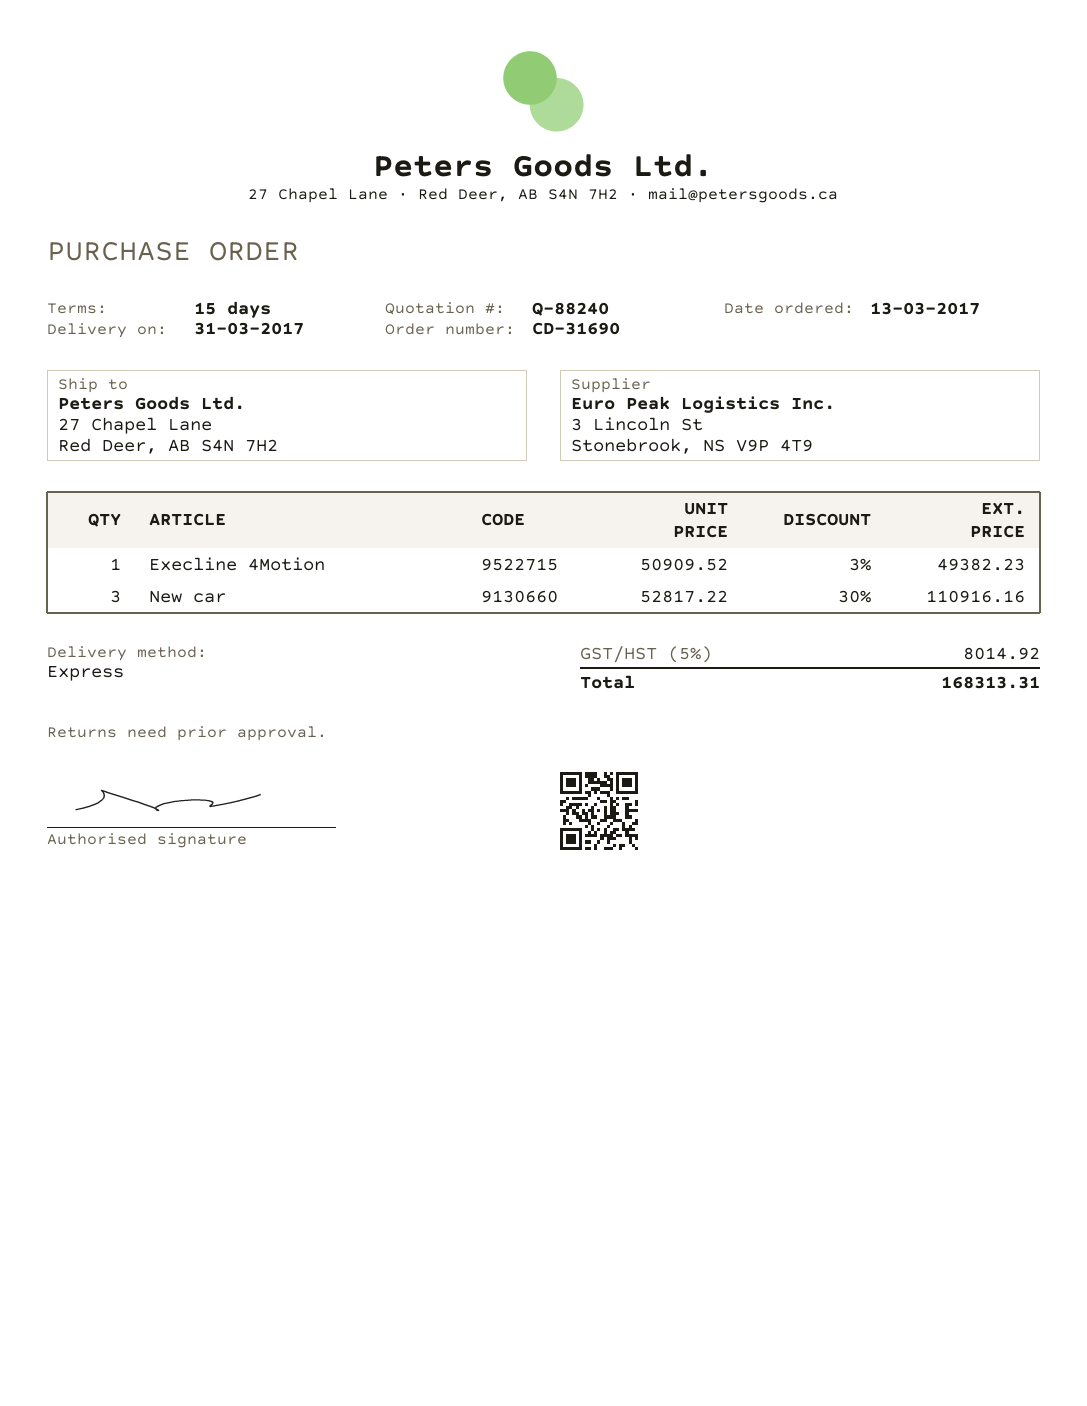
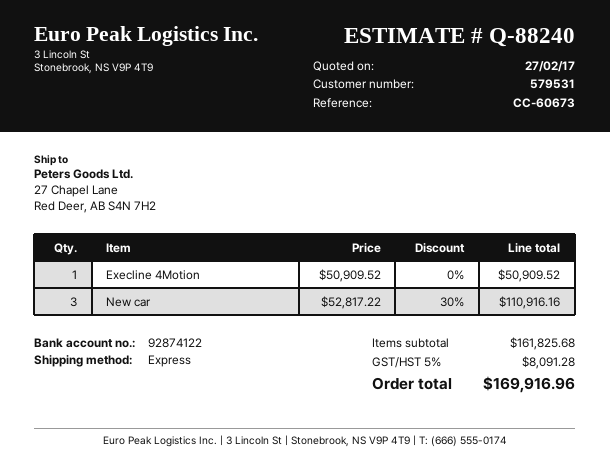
Execline 4Motion: 1 x 50909.52 - 3% = 49382.23 -> 1 x 50909.52 = 50909.52
tax: 5% = 8014.92 -> 5% = 8091.28
total: 168313.31 -> 169916.96

